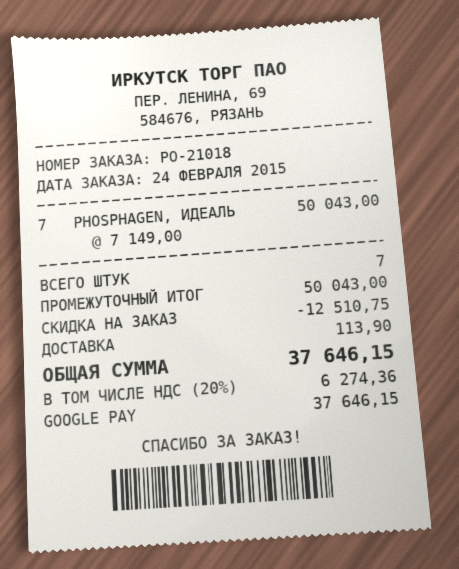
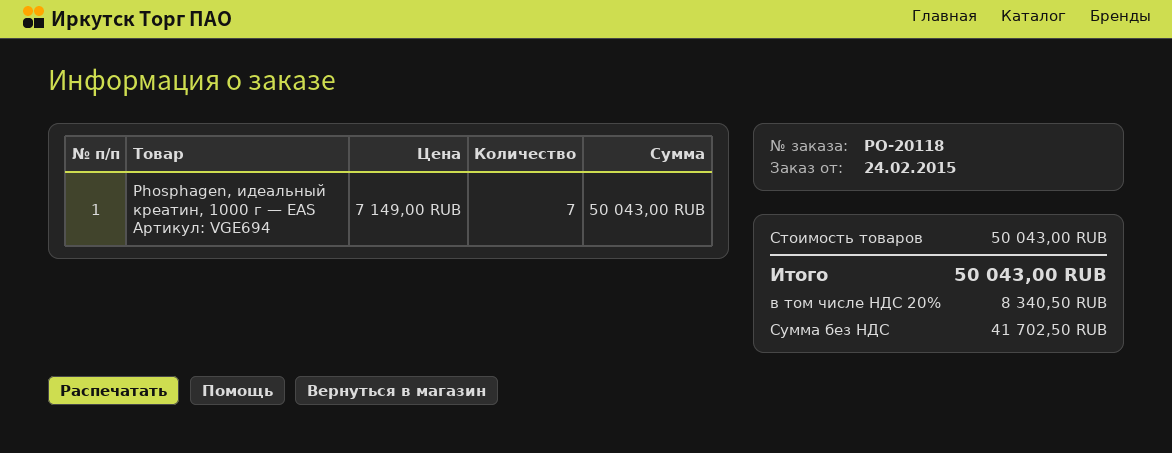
order number: PO-21018 -> PO-20118
discount: 12510.75 -> none
shipping: 113.90 -> none
tax: 20% = 6274.36 -> 20% = 8340.50
total: 37646.15 -> 50043.00

